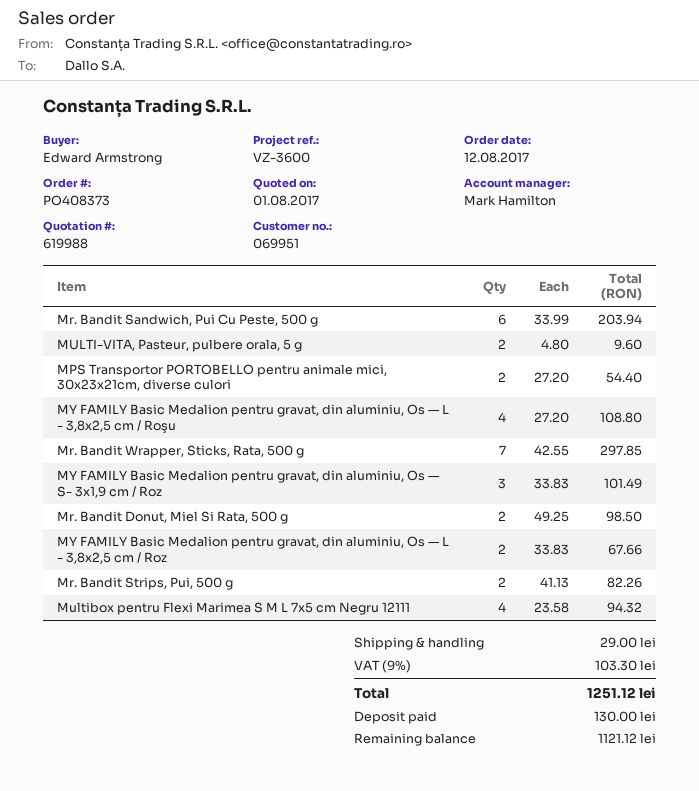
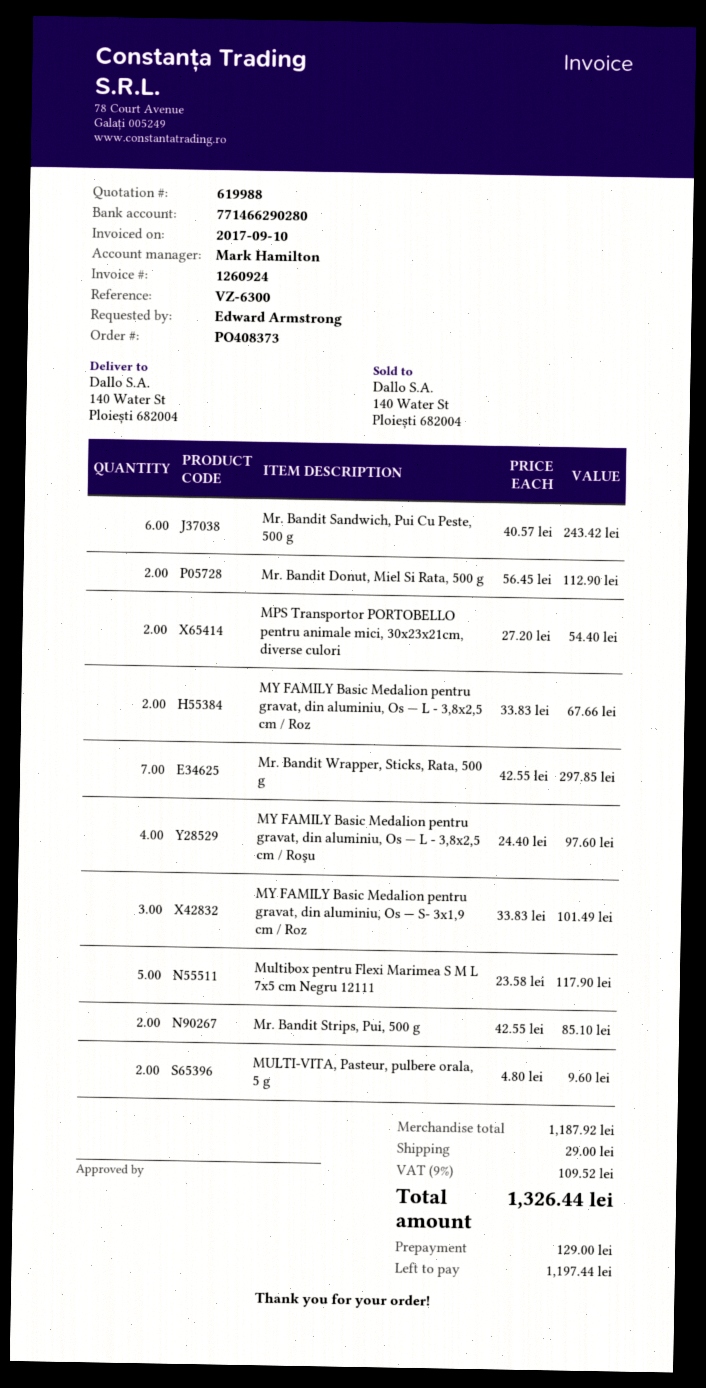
reference: VZ-3600 -> VZ-6300
Mr. Bandit Sandwich, Pui Cu Peste, 500 g: 6 x 33.99 = 203.94 -> 6 x 40.57 = 243.42
MY FAMILY Basic Medalion pentru gravat, din aluminiu, Os — L - 3,8x2,5 cm / Roşu: 4 x 27.20 = 108.80 -> 4 x 24.40 = 97.60
Mr. Bandit Donut, Miel Si Rata, 500 g: 2 x 49.25 = 98.50 -> 2 x 56.45 = 112.90
Mr. Bandit Strips, Pui, 500 g: 2 x 41.13 = 82.26 -> 2 x 42.55 = 85.10
Multibox pentru Flexi Marimea S M L 7x5 cm Negru 12111: 4 x 23.58 = 94.32 -> 5 x 23.58 = 117.90
tax: 9% = 103.30 -> 9% = 109.52
total: 1251.12 -> 1326.44
deposit: 130.00 -> 129.00
balance: 1121.12 -> 1197.44

